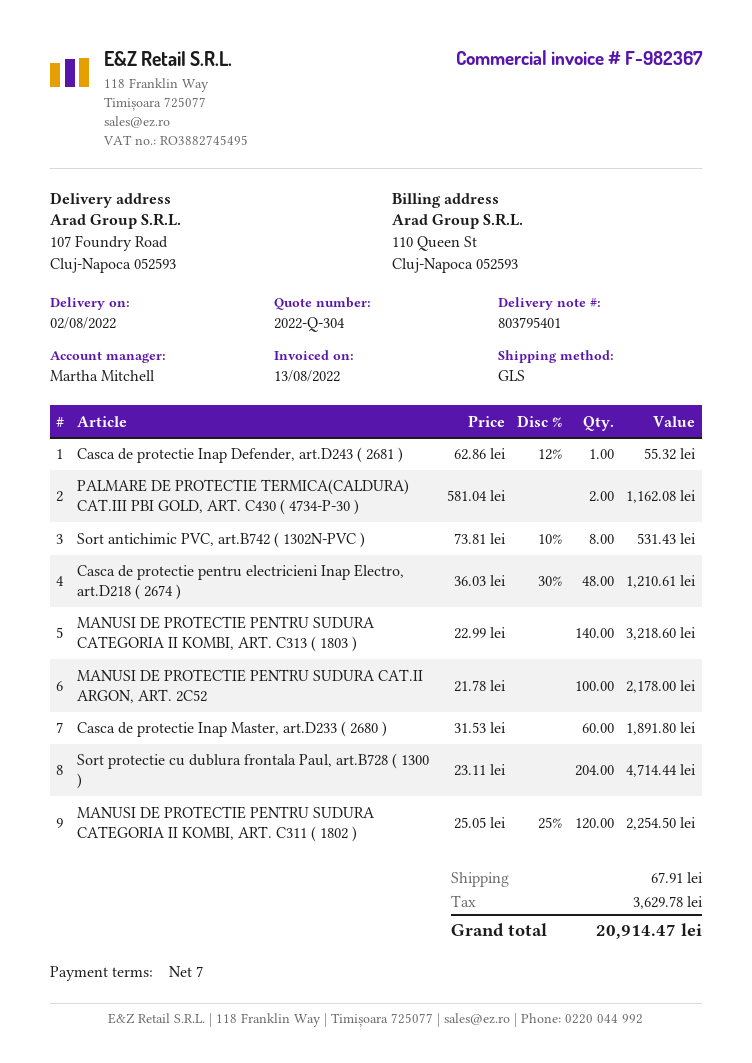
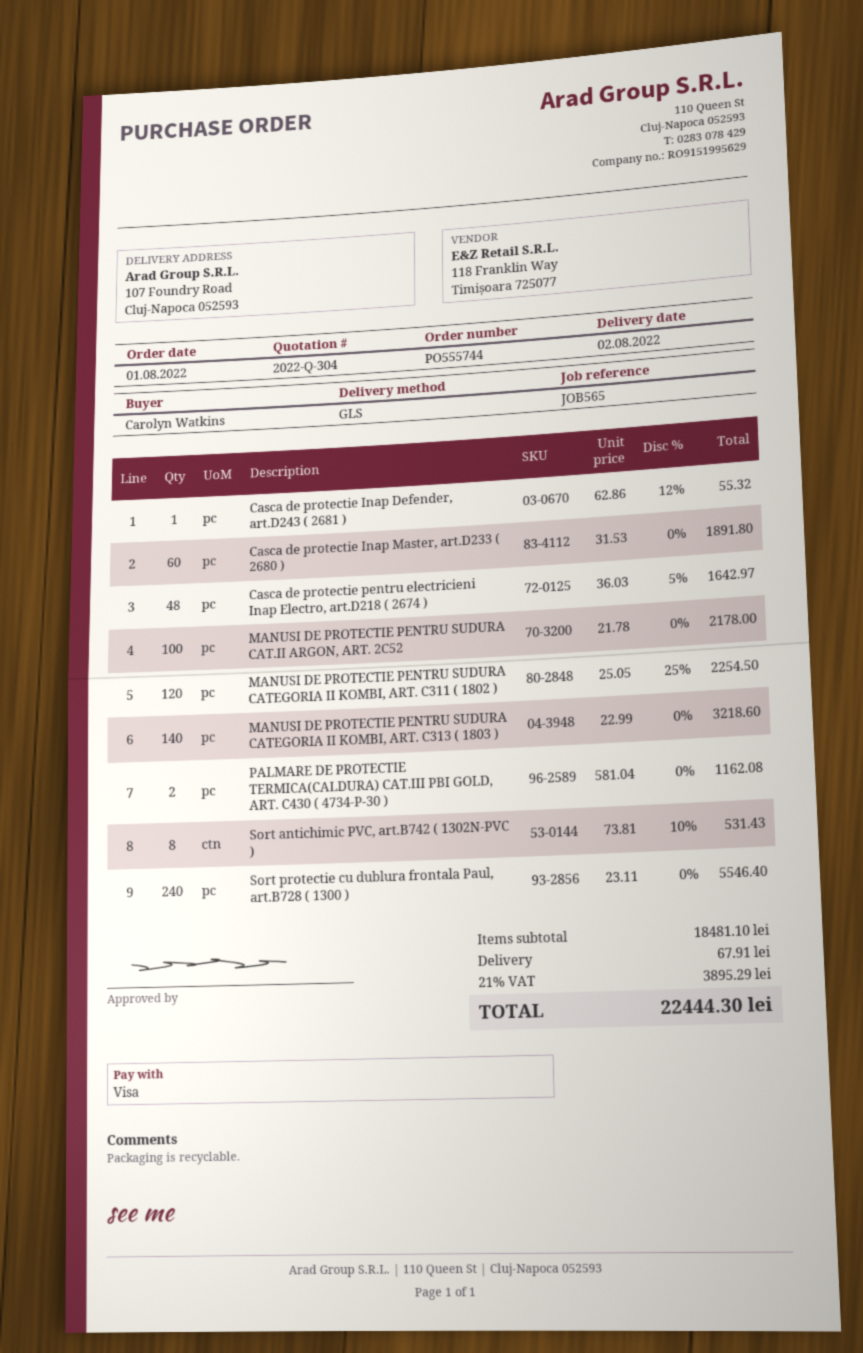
Casca de protectie pentru electricieni Inap Electro, art.D218 ( 2674 ): 48 x 36.03 - 30% = 1210.61 -> 48 x 36.03 - 5% = 1642.97
Sort protectie cu dublura frontala Paul, art.B728 ( 1300 ): 204 x 23.11 = 4714.44 -> 240 x 23.11 = 5546.40
tax: 3629.78 -> 3895.29
total: 20914.47 -> 22444.30

